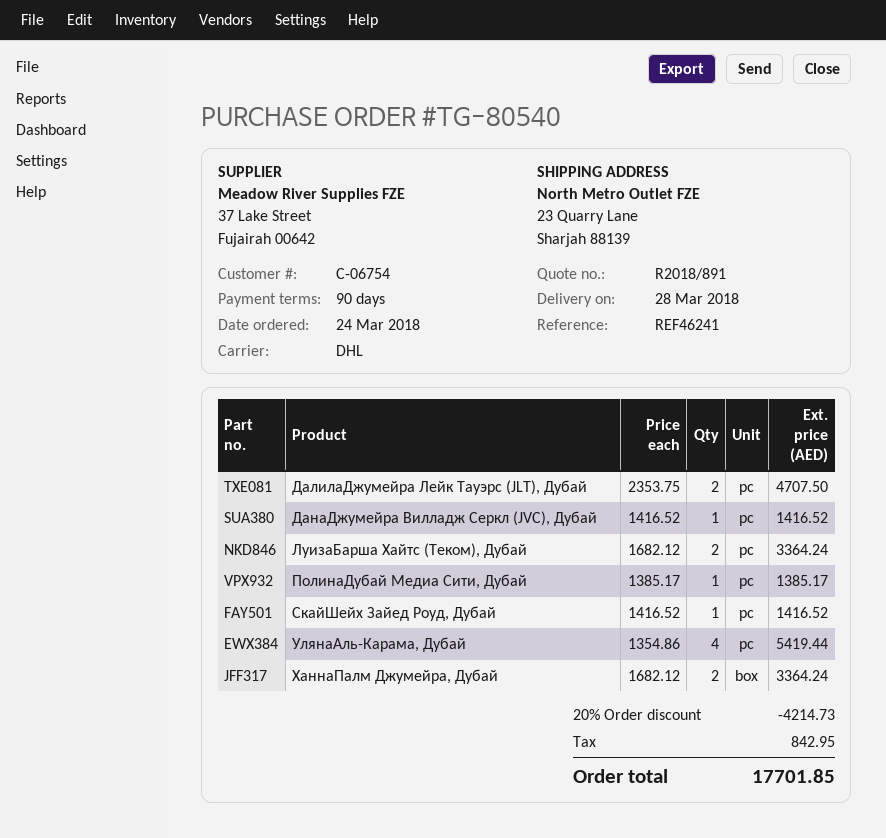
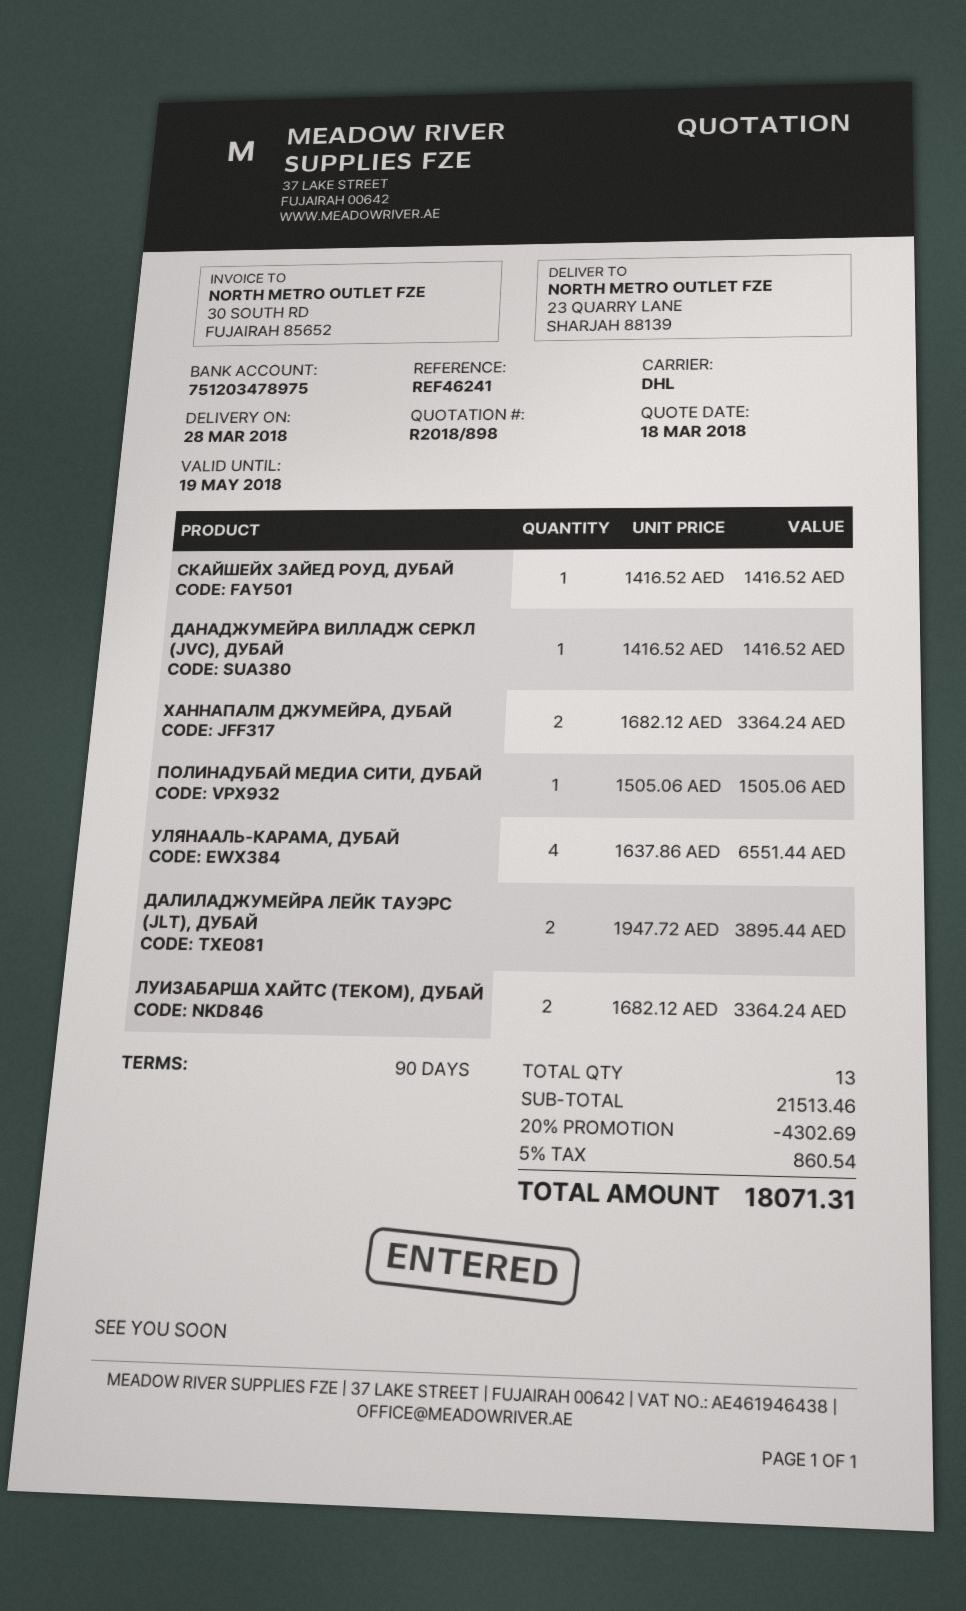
quote number: R2018/891 -> R2018/898
ДалилаДжумейра Лейк Тауэрс (JLT), Дубай: 2 x 2353.75 = 4707.50 -> 2 x 1947.72 = 3895.44
ПолинаДубай Медиа Сити, Дубай: 1 x 1385.17 = 1385.17 -> 1 x 1505.06 = 1505.06
УлянаАль-Карама, Дубай: 4 x 1354.86 = 5419.44 -> 4 x 1637.86 = 6551.44
discount: 20% = 4214.73 -> 20% = 4302.69
tax: 842.95 -> 860.54
total: 17701.85 -> 18071.31

